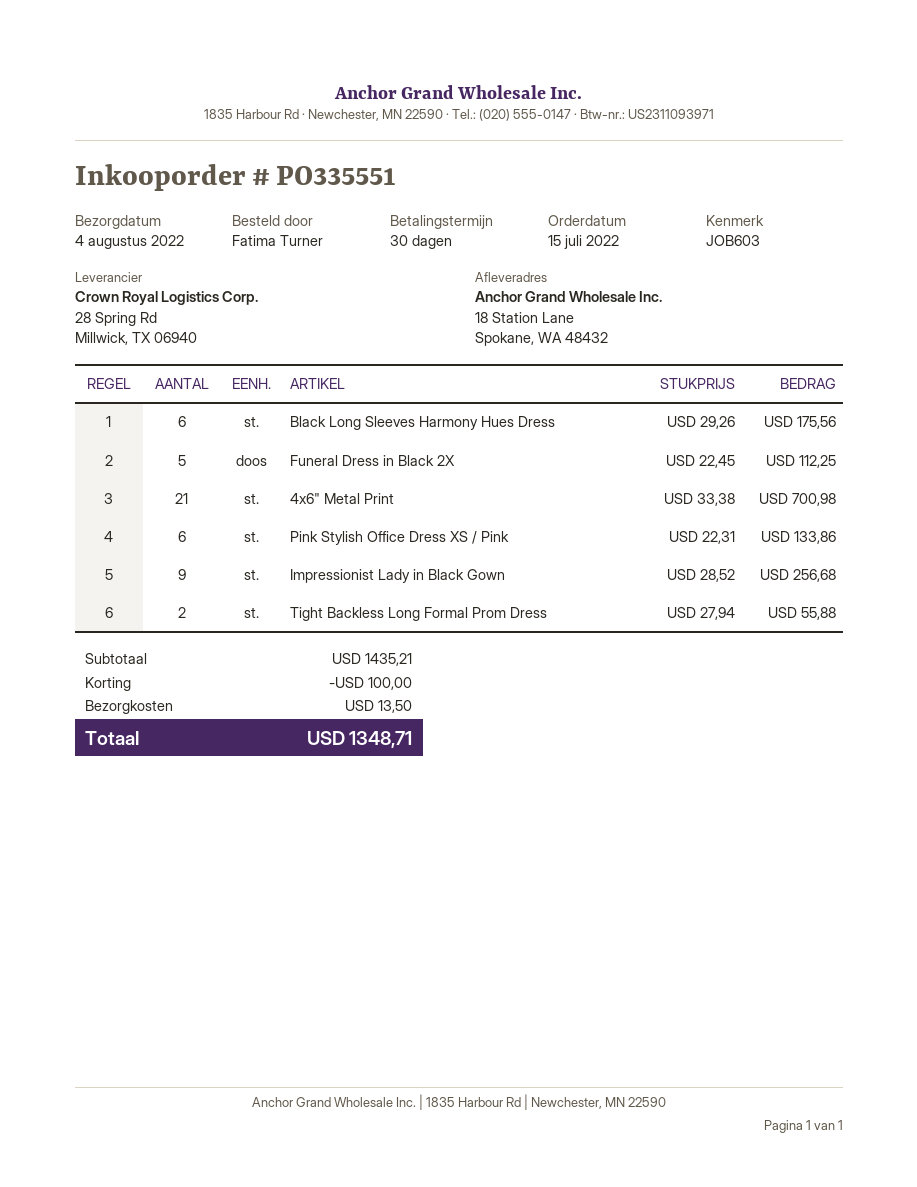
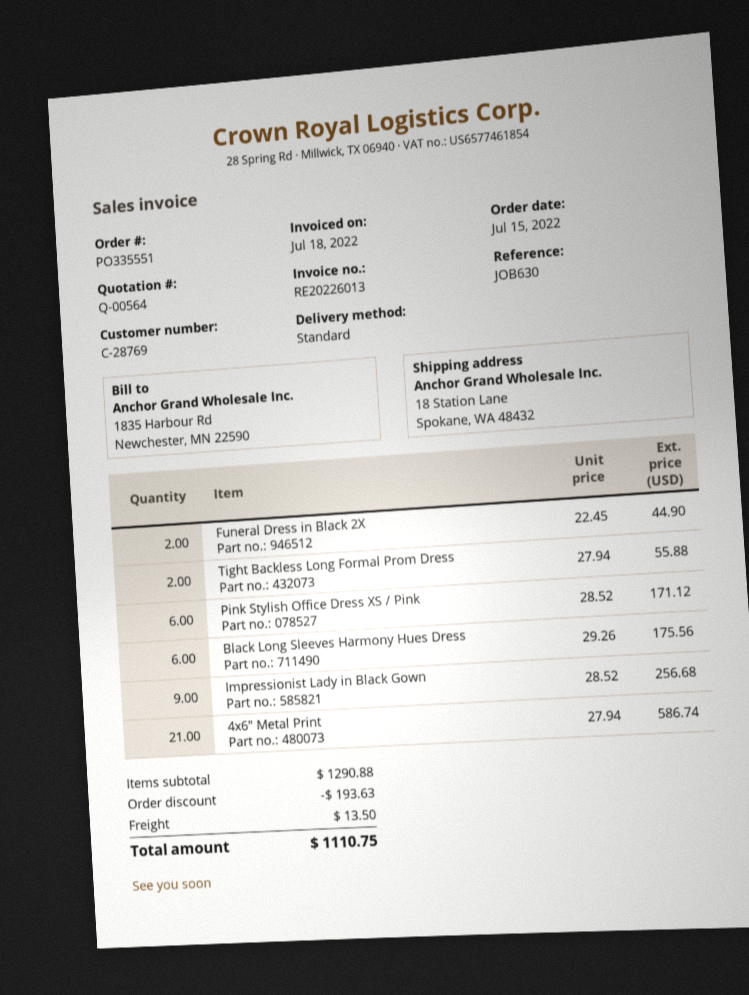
reference: JOB603 -> JOB630
Funeral Dress in Black 2X: 5 x 22.45 = 112.25 -> 2 x 22.45 = 44.90
4x6" Metal Print: 21 x 33.38 = 700.98 -> 21 x 27.94 = 586.74
Pink Stylish Office Dress XS / Pink: 6 x 22.31 = 133.86 -> 6 x 28.52 = 171.12
subtotal: 1435.21 -> 1290.88
discount: 100.00 -> 193.63
total: 1348.71 -> 1110.75

